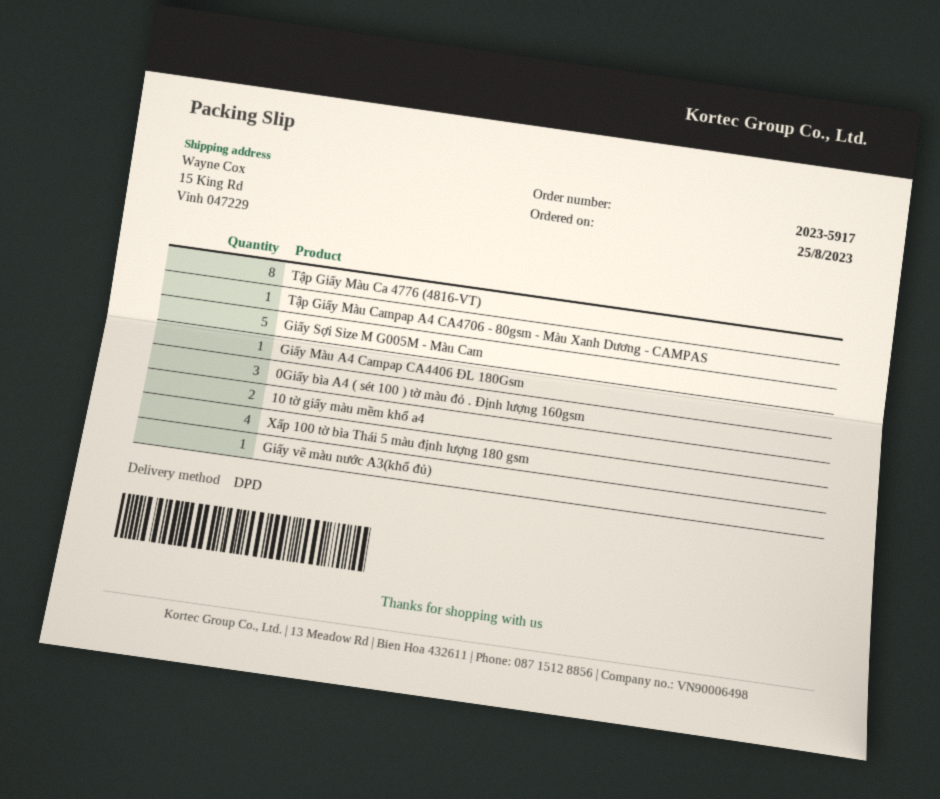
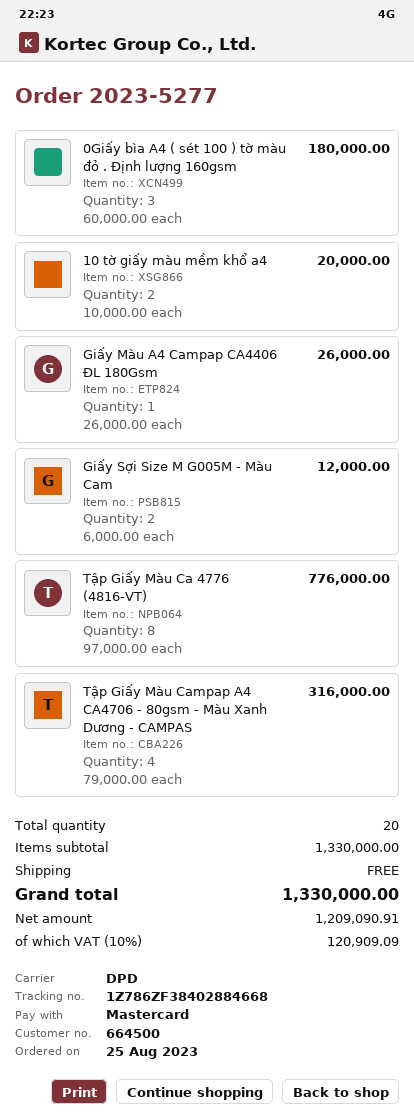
order number: 2023-5917 -> 2023-5277
Tập Giấy Màu Campap A4 CA4706 - 80gsm - Màu Xanh Dương - CAMPAS: 1 -> 4
Giấy Sợi Size M G005M - Màu Cam: 5 -> 2
Xấp 100 tờ bìa Thái 5 màu định lượng 180 gsm: 4 -> none
Giấy vẽ màu nước A3(khổ đủ): 1 -> none

